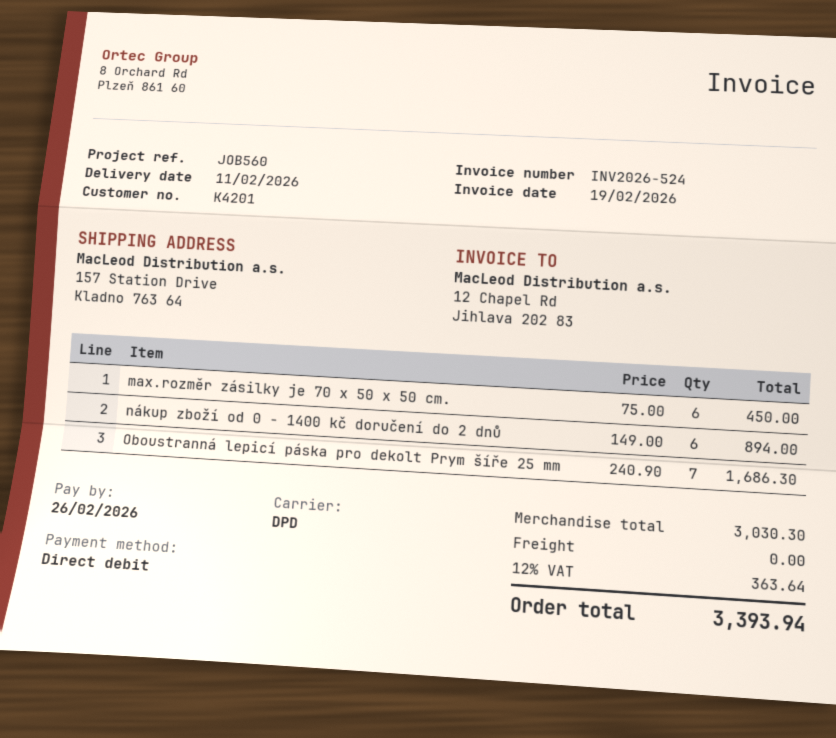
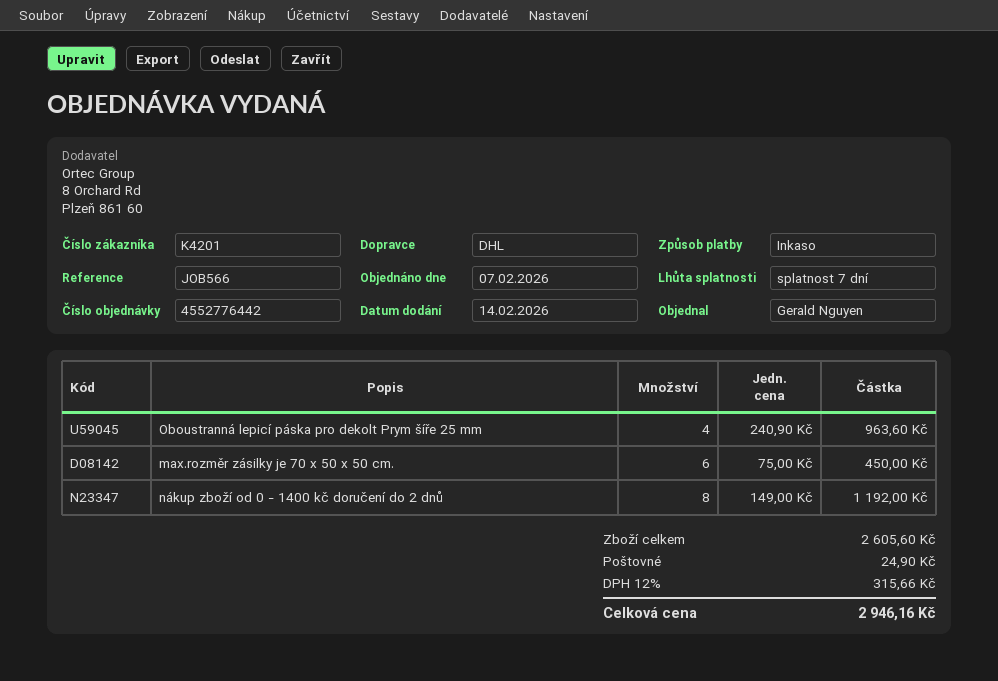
delivery date: 2026-02-11 -> 2026-02-14
reference: JOB560 -> JOB566
shipping method: DPD -> DHL
nákup zboží od 0 - 1400 kč doručení do 2 dnů: 6 x 149.00 = 894.00 -> 8 x 149.00 = 1192.00
Oboustranná lepicí páska pro dekolt Prym šíře 25 mm: 7 x 240.90 = 1686.30 -> 4 x 240.90 = 963.60
subtotal: 3030.30 -> 2605.60
shipping: 0.00 -> 24.90
tax: 12% = 363.64 -> 12% = 315.66
total: 3393.94 -> 2946.16

